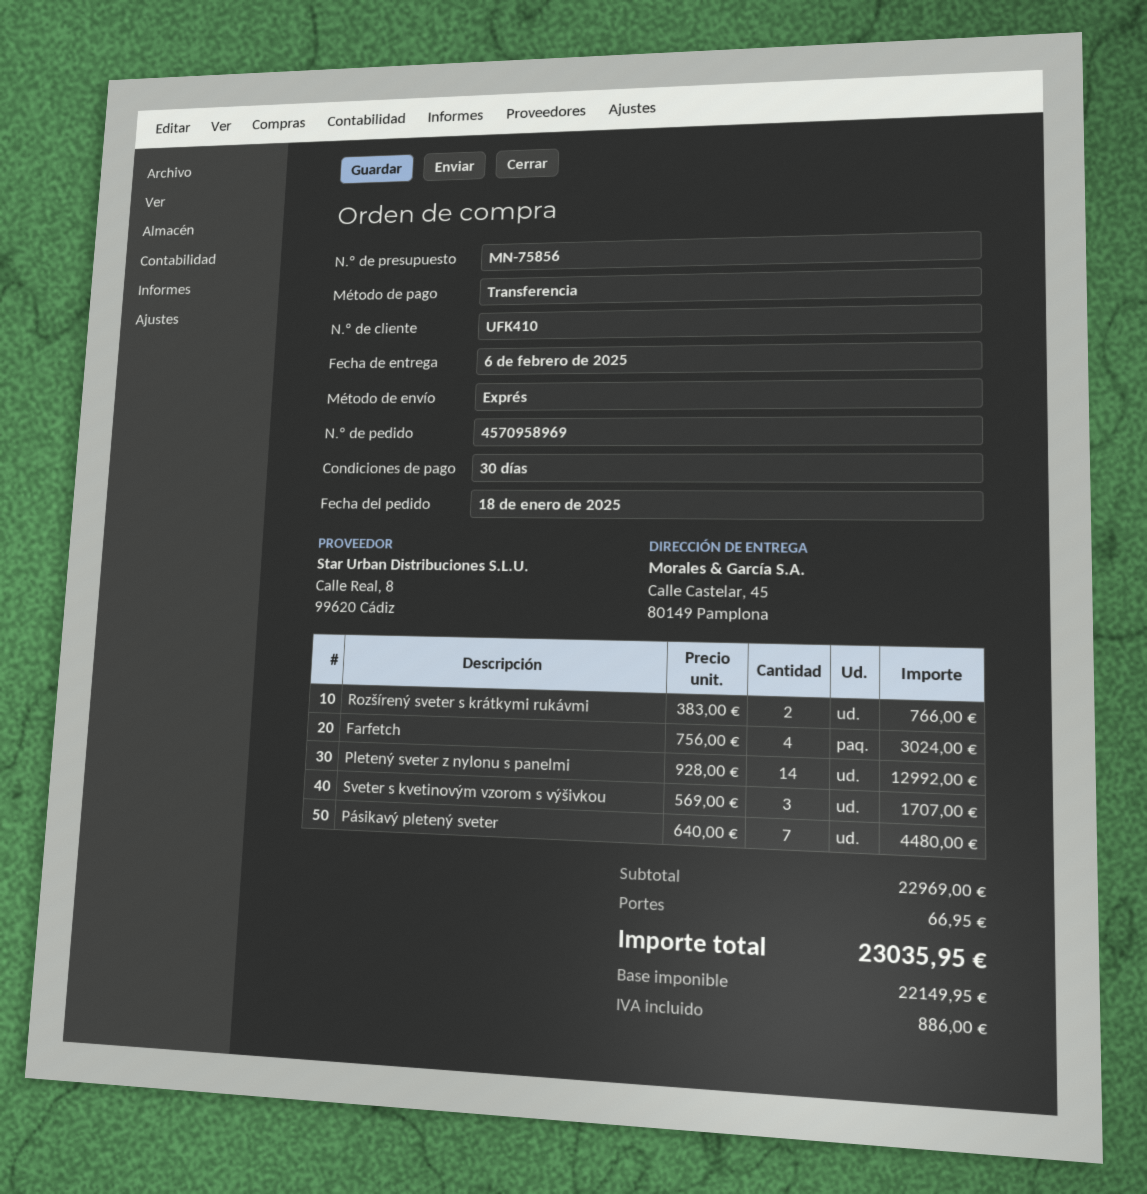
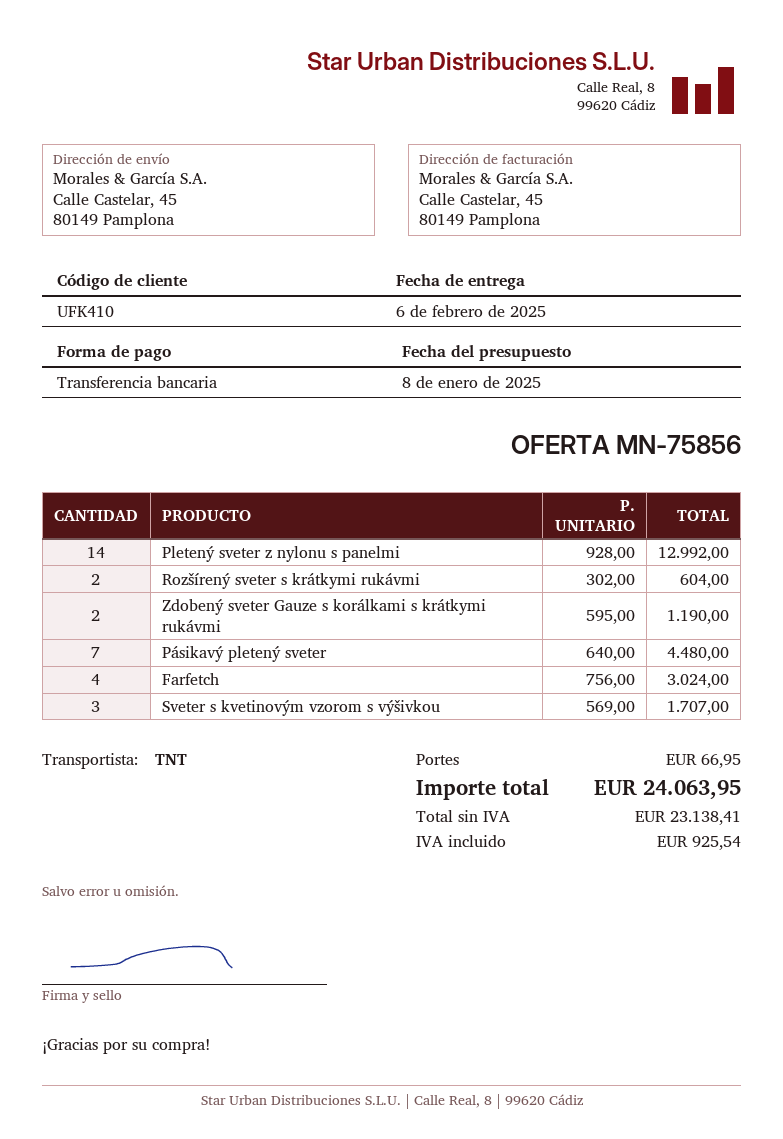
shipping method: express -> TNT
Rozšírený sveter s krátkymi rukávmi: 2 x 383.00 = 766.00 -> 2 x 302.00 = 604.00
Zdobený sveter Gauze s korálkami s krátkymi rukávmi: none -> 2 x 595.00 = 1190.00
net: 22149.95 -> 23138.41
tax: 886.00 -> 925.54
total: 23035.95 -> 24063.95

